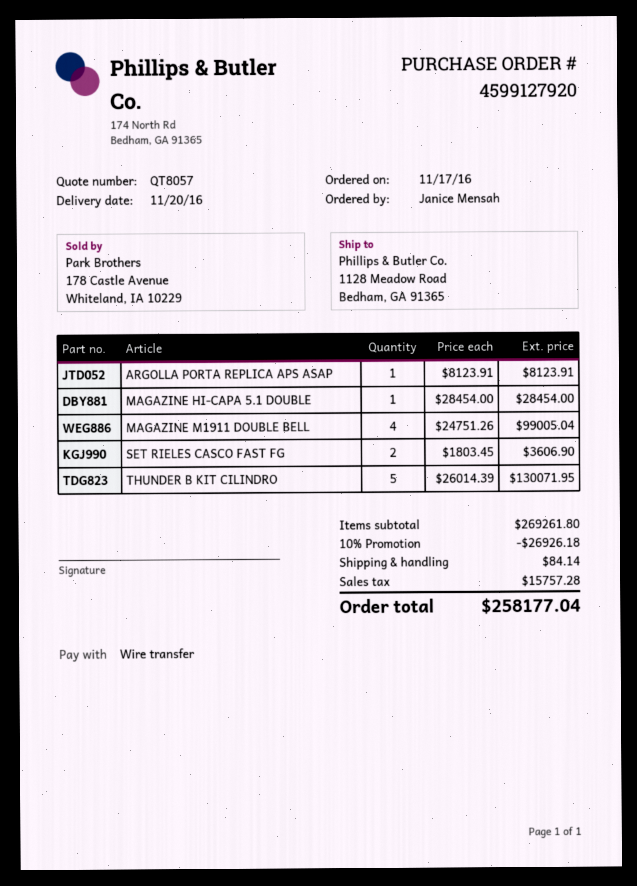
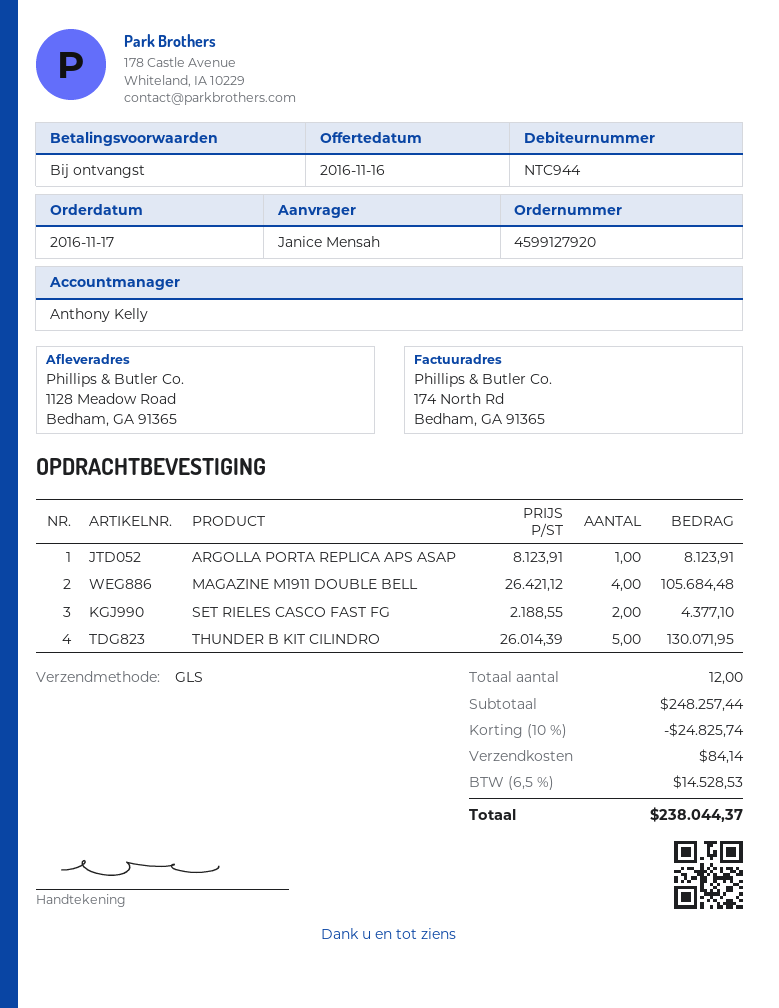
MAGAZINE HI-CAPA 5.1 DOUBLE: 1 x 28454.00 = 28454.00 -> none
MAGAZINE M1911 DOUBLE BELL: 4 x 24751.26 = 99005.04 -> 4 x 26421.12 = 105684.48
SET RIELES CASCO FAST FG: 2 x 1803.45 = 3606.90 -> 2 x 2188.55 = 4377.10
subtotal: 269261.80 -> 248257.44
discount: 10% = 26926.18 -> 10% = 24825.74
tax: 15757.28 -> 14528.53
total: 258177.04 -> 238044.37

